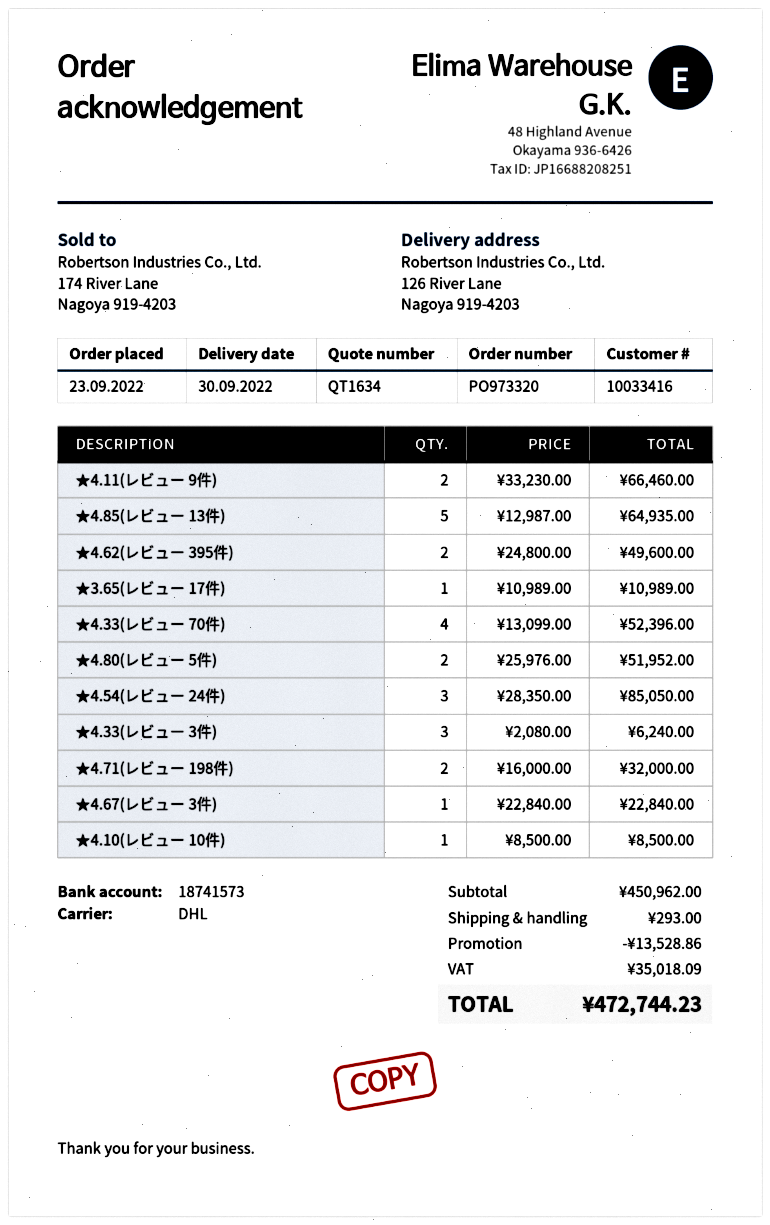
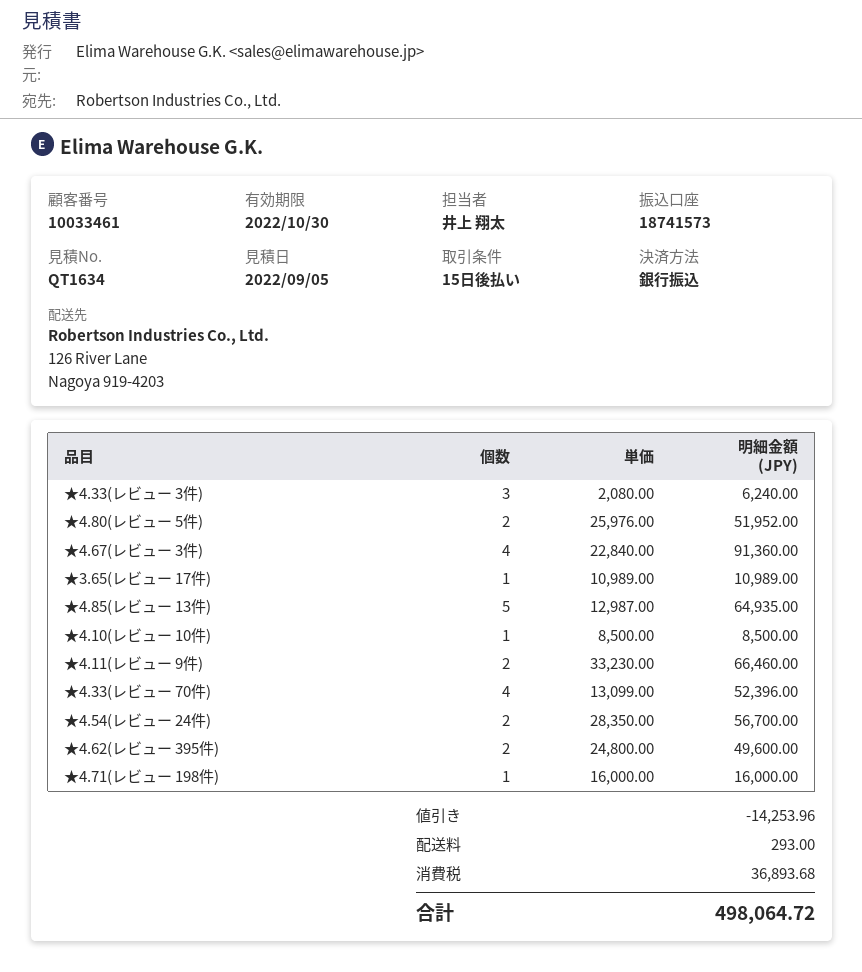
customer number: 10033416 -> 10033461
★4.54(レビュー 24件): 3 x 28350.00 = 85050.00 -> 2 x 28350.00 = 56700.00
★4.71(レビュー 198件): 2 x 16000.00 = 32000.00 -> 1 x 16000.00 = 16000.00
★4.67(レビュー 3件): 1 x 22840.00 = 22840.00 -> 4 x 22840.00 = 91360.00
discount: 13528.86 -> 14253.96
tax: 35018.09 -> 36893.68
total: 472744.23 -> 498064.72

